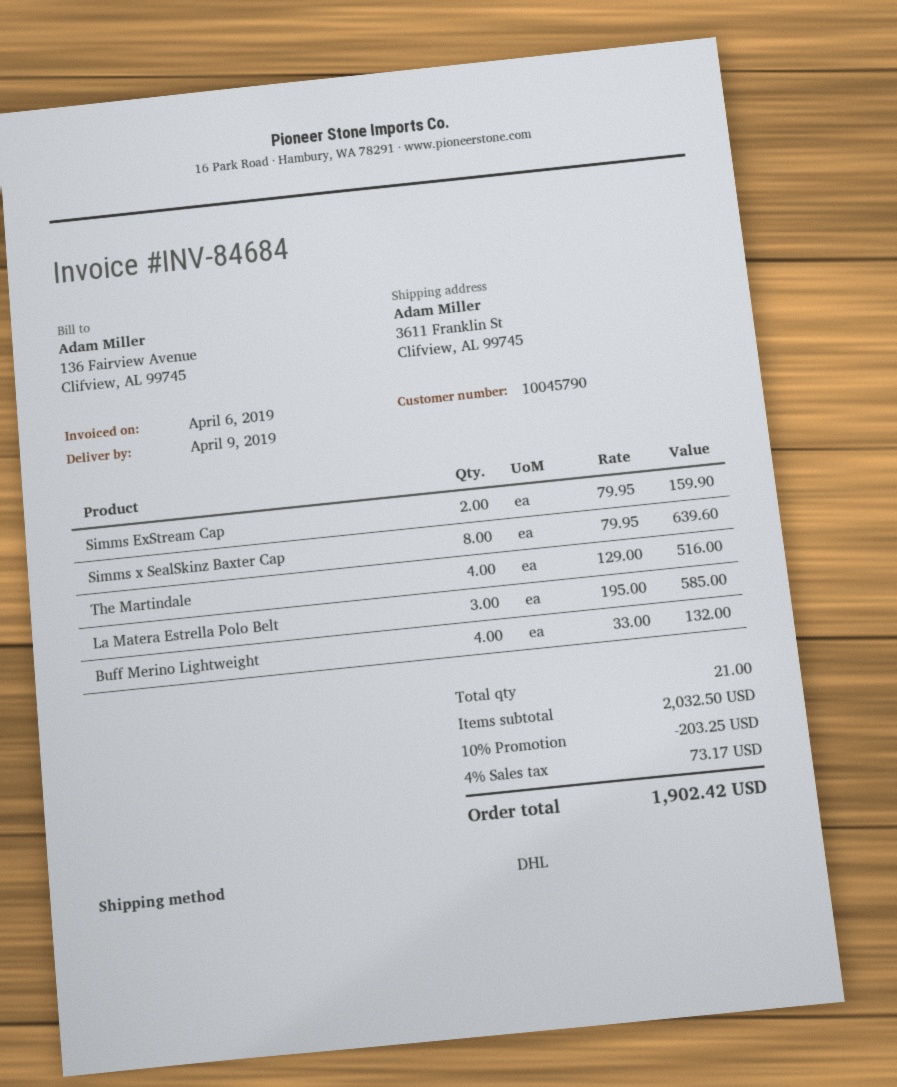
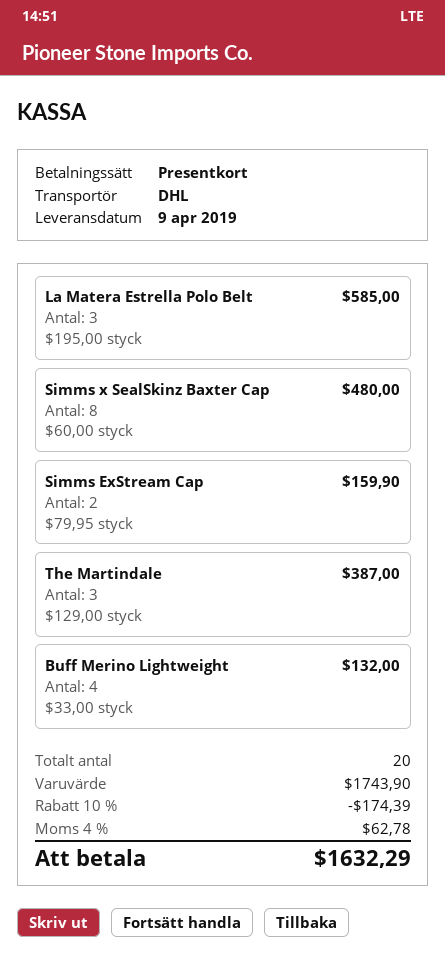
Simms x SealSkinz Baxter Cap: 8 x 79.95 = 639.60 -> 8 x 60.00 = 480.00
The Martindale: 4 x 129.00 = 516.00 -> 3 x 129.00 = 387.00
total quantity: 21 -> 20
subtotal: 2032.50 -> 1743.90
discount: 10% = 203.25 -> 10% = 174.39
tax: 4% = 73.17 -> 4% = 62.78
total: 1902.42 -> 1632.29

